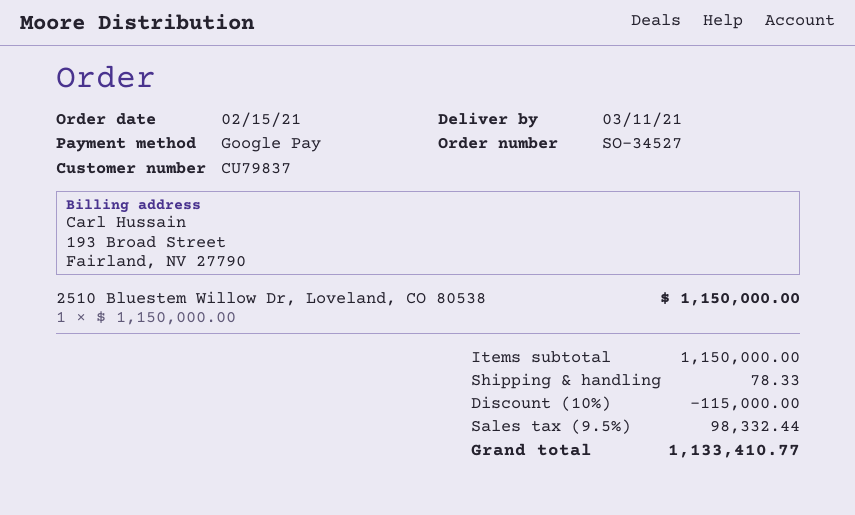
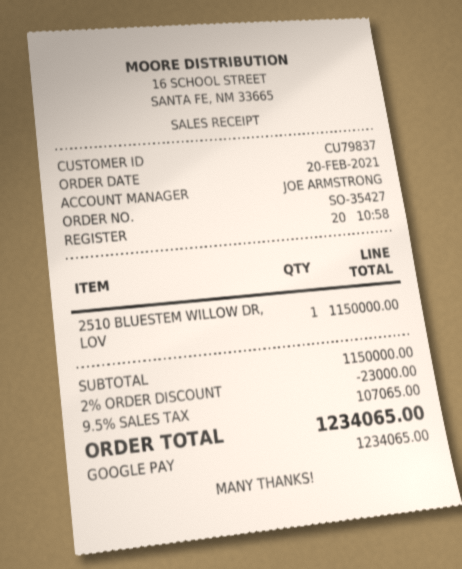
order number: SO-34527 -> SO-35427
order date: 2021-02-15 -> 2021-02-20
discount: 10% = 115000.00 -> 2% = 23000.00
shipping: 78.33 -> none
tax: 9.5% = 98332.44 -> 9.5% = 107065.00
total: 1133410.77 -> 1234065.00

